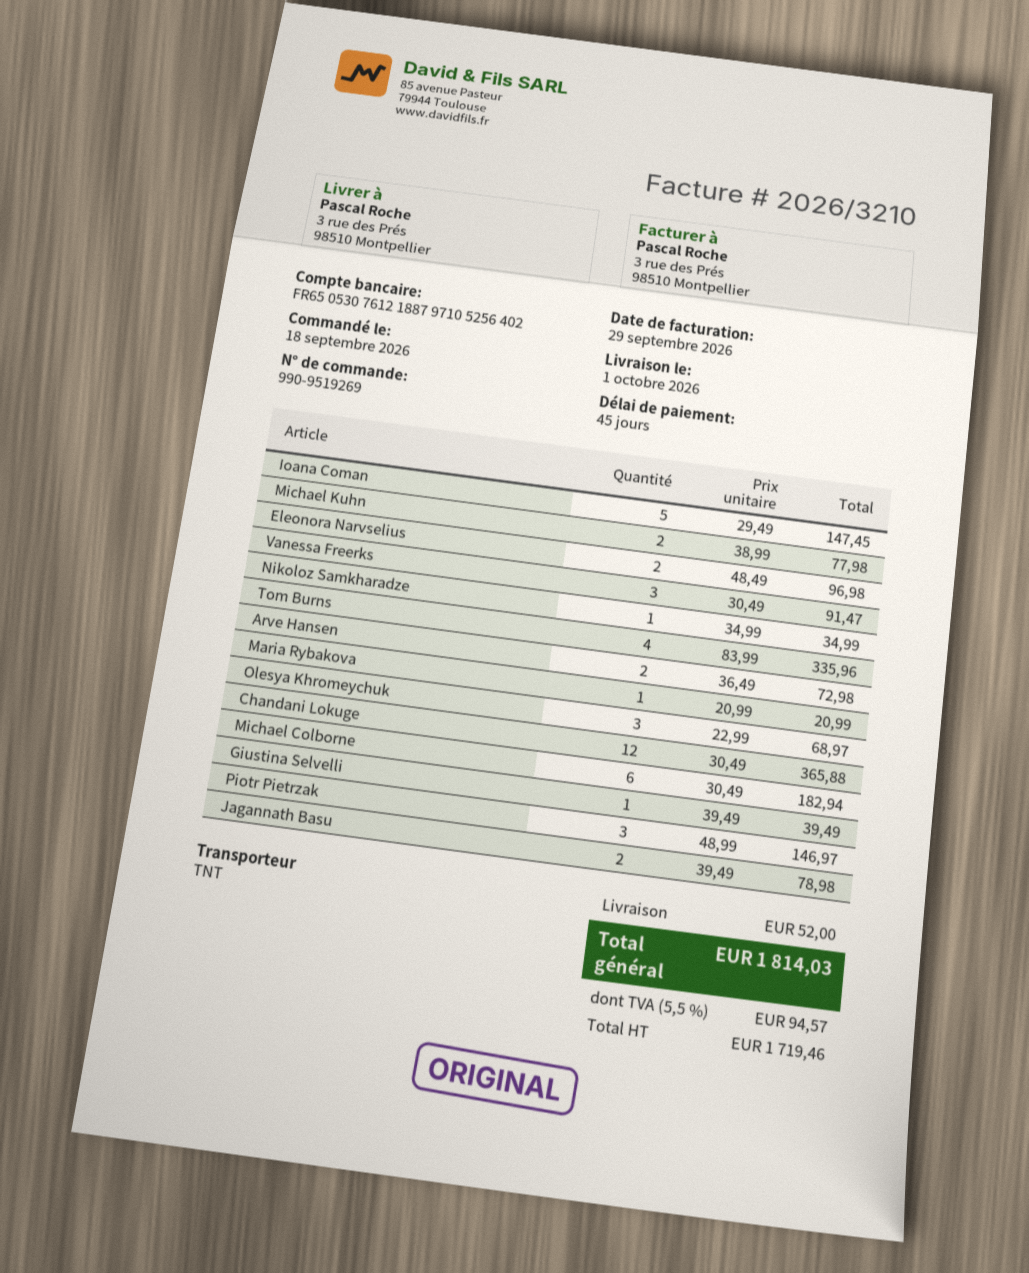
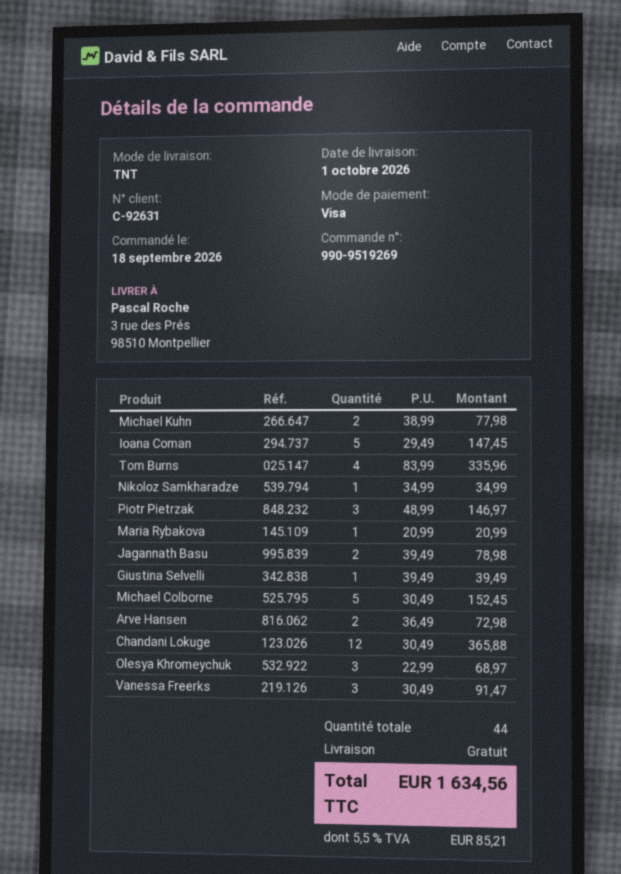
Eleonora Narvselius: 2 x 48.49 = 96.98 -> none
Michael Colborne: 6 x 30.49 = 182.94 -> 5 x 30.49 = 152.45
shipping: 52.00 -> 0.00
tax: 5.5% = 94.57 -> 5.5% = 85.21
total: 1814.03 -> 1634.56

